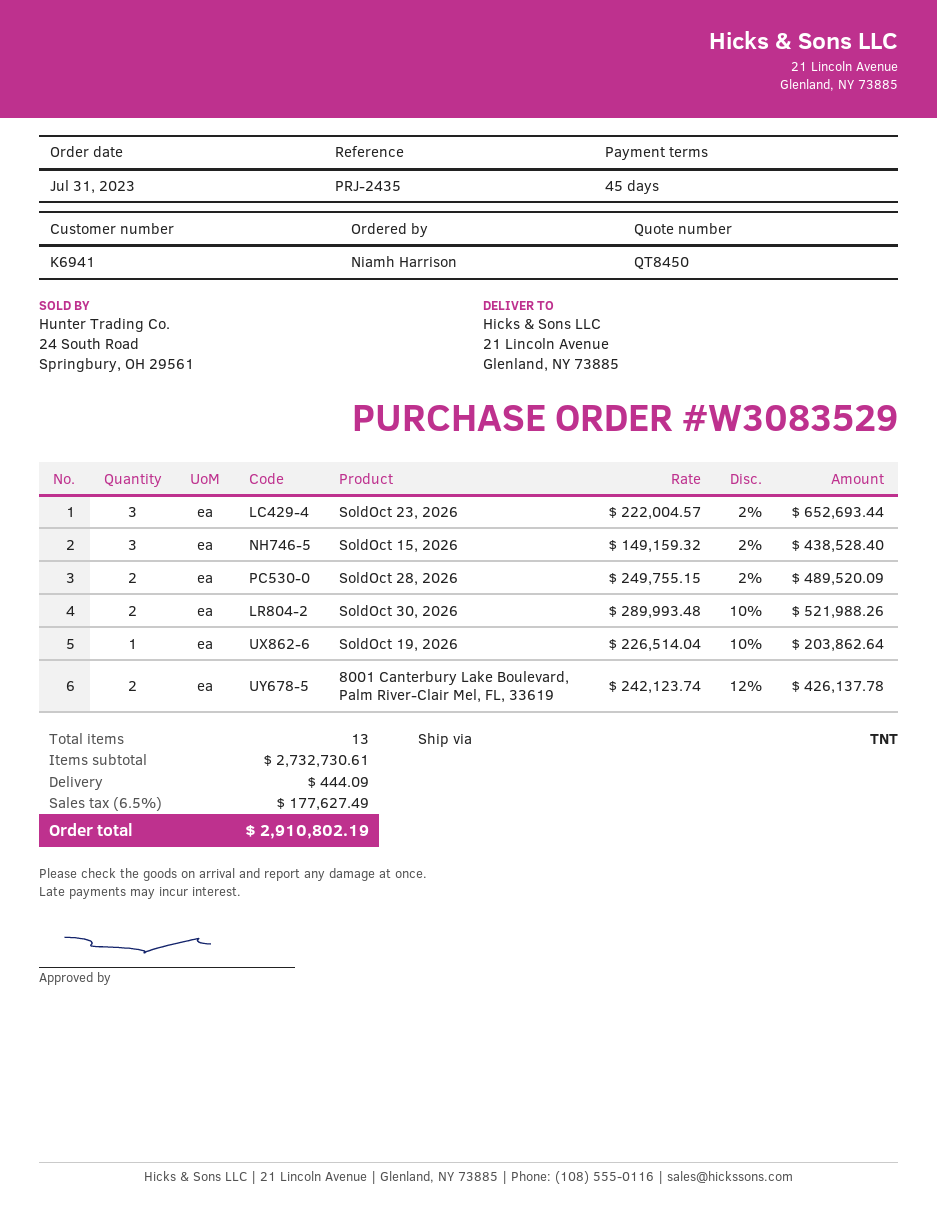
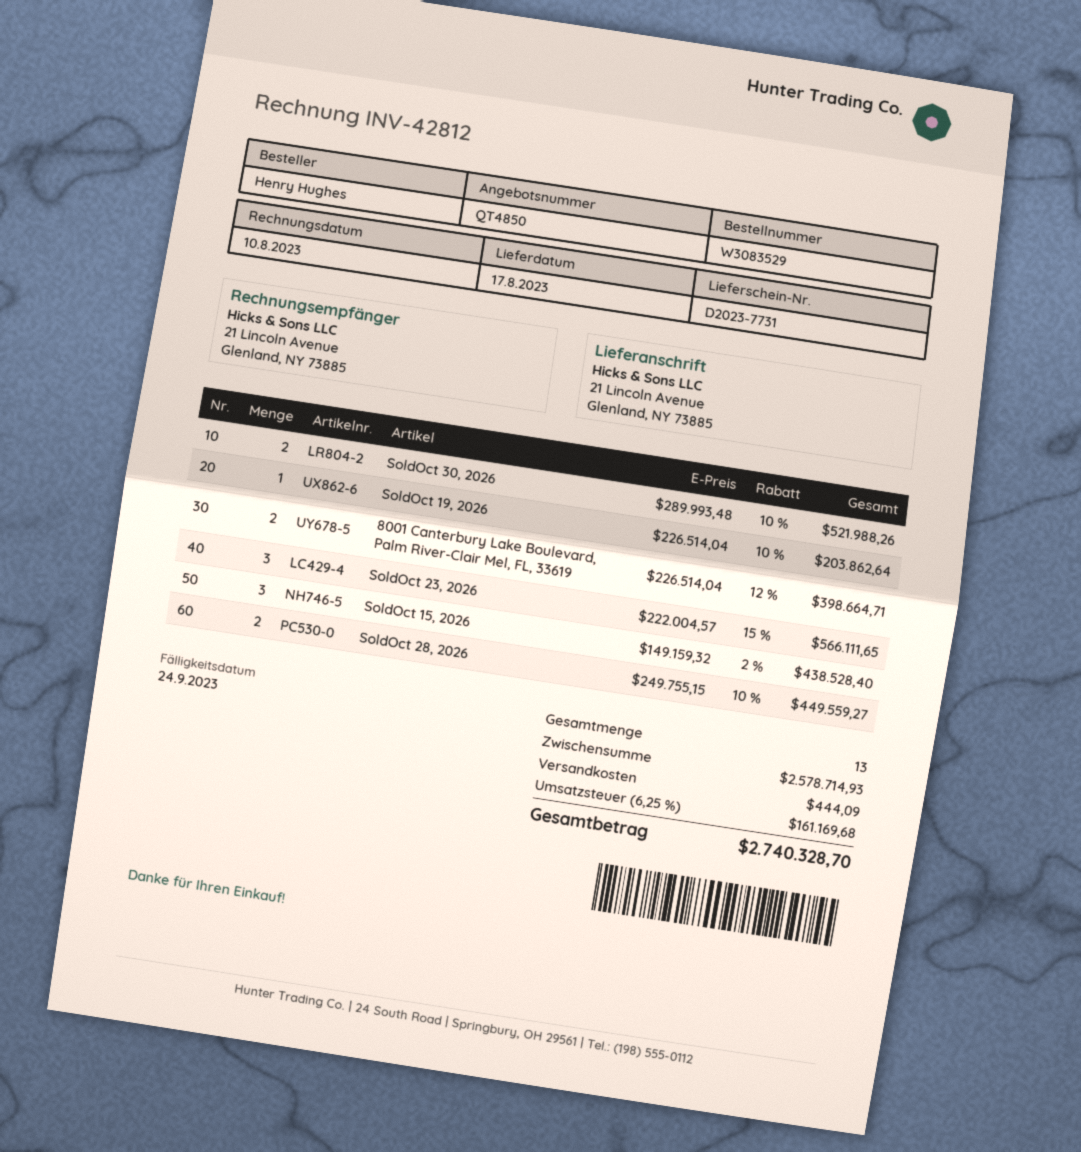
quote number: QT8450 -> QT4850
ordered by: Niamh Harrison -> Henry Hughes
SoldOct 23, 2026: 3 x 222004.57 - 2% = 652693.44 -> 3 x 222004.57 - 15% = 566111.65
SoldOct 28, 2026: 2 x 249755.15 - 2% = 489520.09 -> 2 x 249755.15 - 10% = 449559.27
8001 Canterbury Lake Boulevard, Palm River-Clair Mel, FL, 33619: 2 x 242123.74 - 12% = 426137.78 -> 2 x 226514.04 - 12% = 398664.71
subtotal: 2732730.61 -> 2578714.93
tax: 6.5% = 177627.49 -> 6.25% = 161169.68
total: 2910802.19 -> 2740328.70

